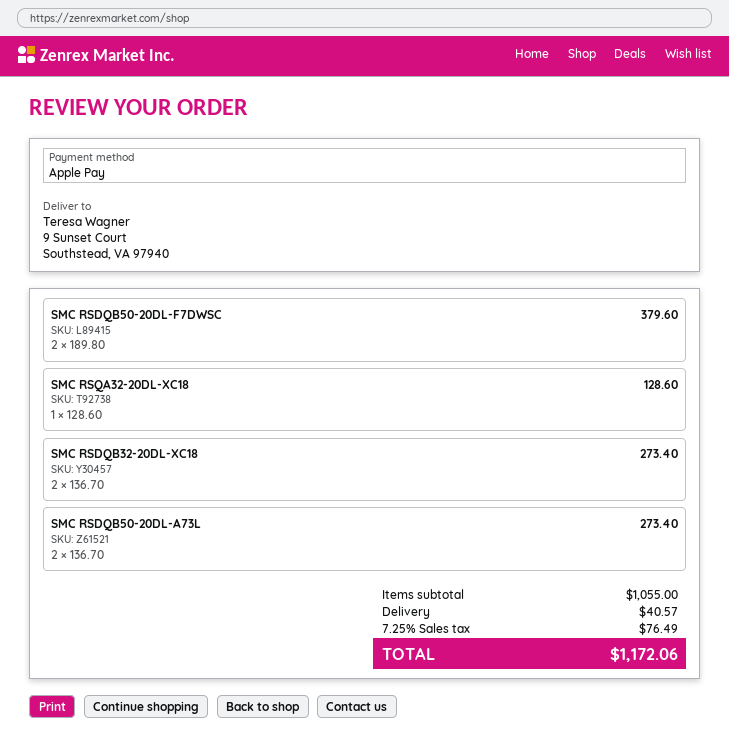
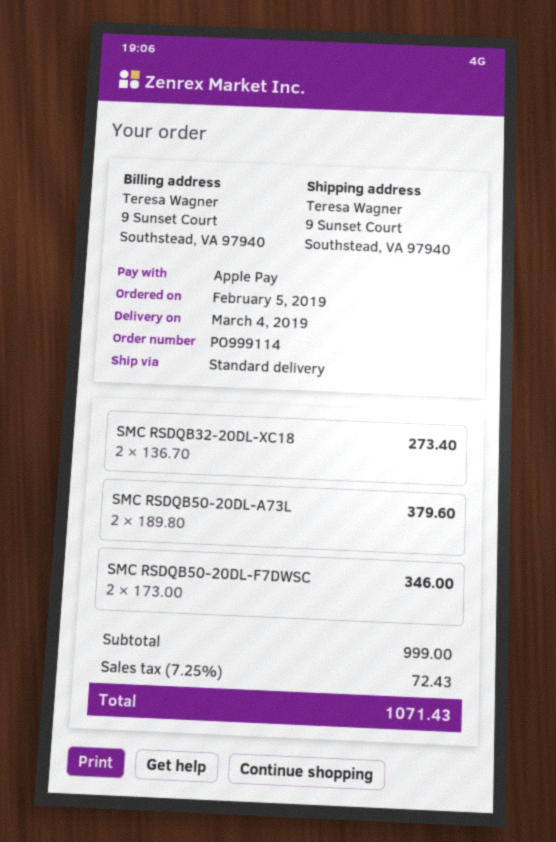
SMC RSDQB50-20DL-F7DWSC: 2 x 189.80 = 379.60 -> 2 x 173.00 = 346.00
SMC RSQA32-20DL-XC18: 1 x 128.60 = 128.60 -> none
SMC RSDQB50-20DL-A73L: 2 x 136.70 = 273.40 -> 2 x 189.80 = 379.60
subtotal: 1055.00 -> 999.00
shipping: 40.57 -> none
tax: 7.25% = 76.49 -> 7.25% = 72.43
total: 1172.06 -> 1071.43

